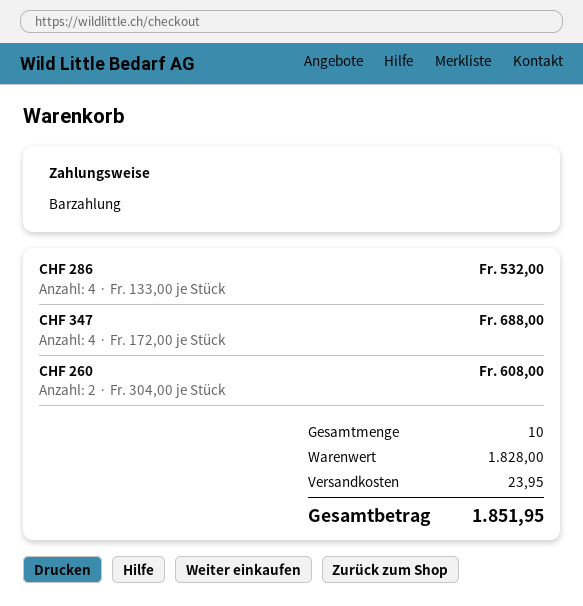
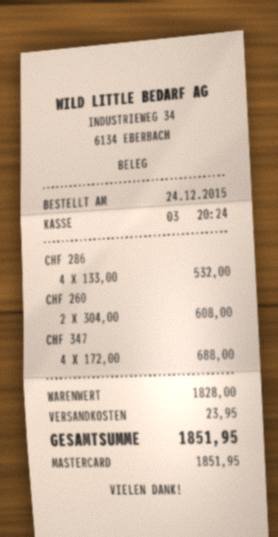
payment method: cash -> Mastercard

